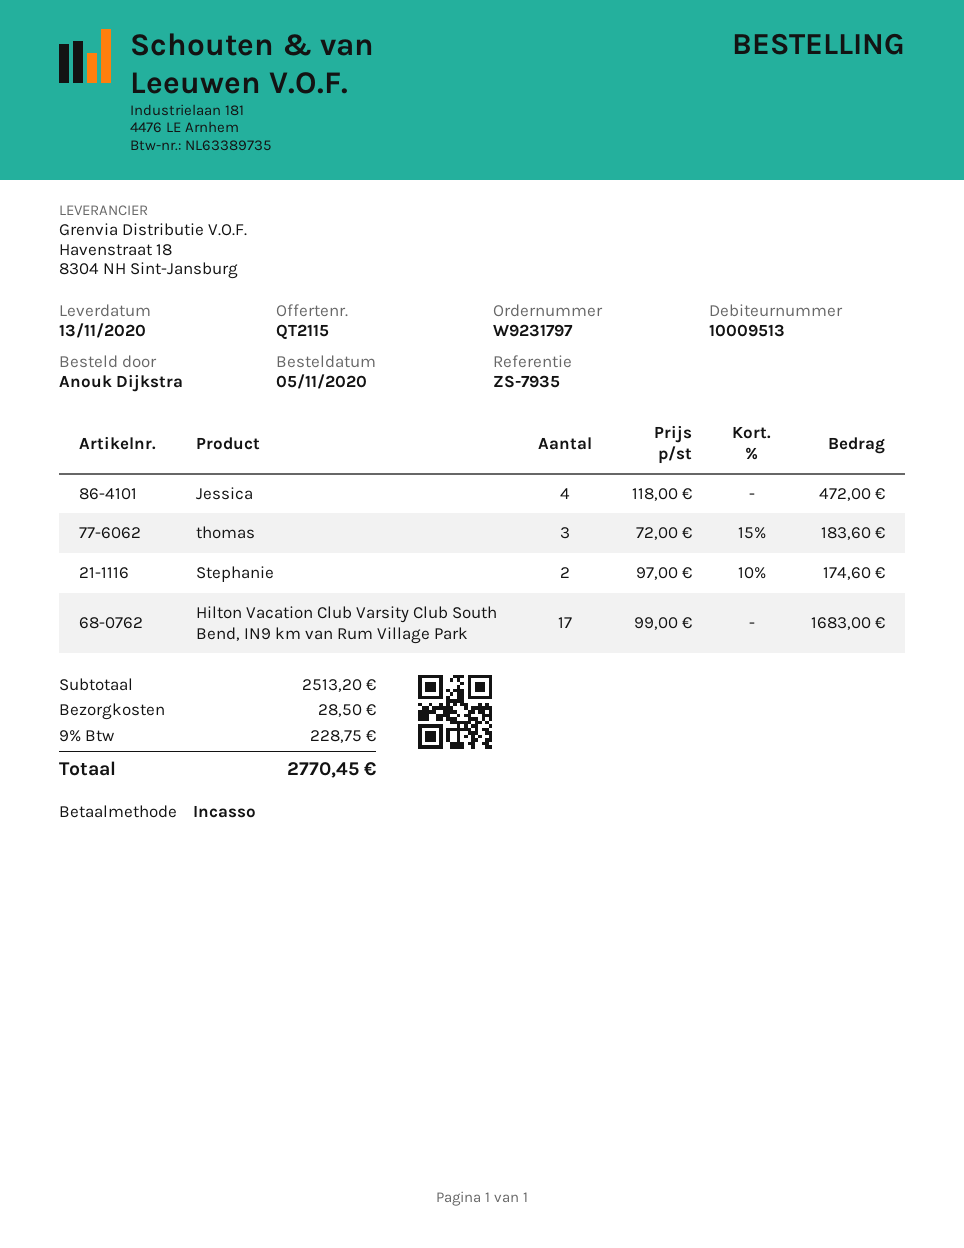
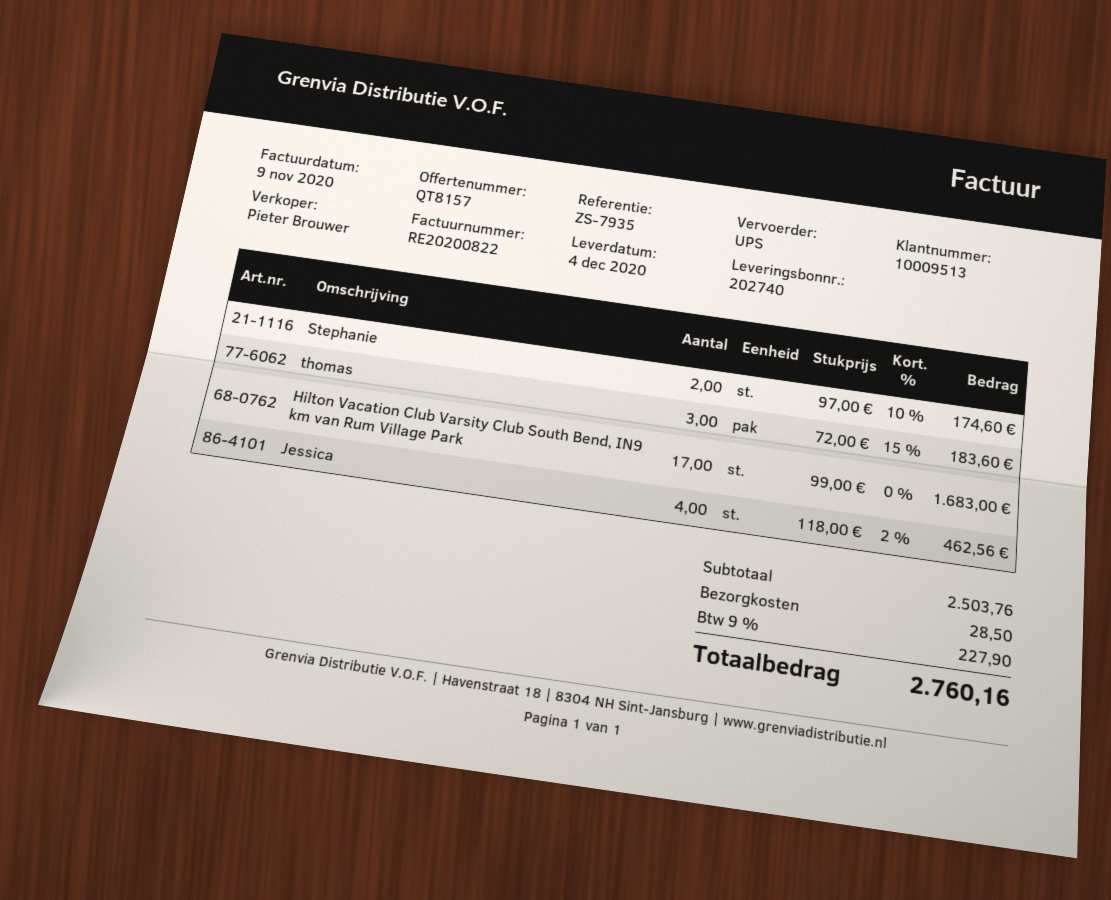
quote number: QT2115 -> QT8157
delivery date: 2020-11-13 -> 2020-12-04
Jessica: 4 x 118.00 = 472.00 -> 4 x 118.00 - 2% = 462.56
subtotal: 2513.20 -> 2503.76
tax: 9% = 228.75 -> 9% = 227.90
total: 2770.45 -> 2760.16

